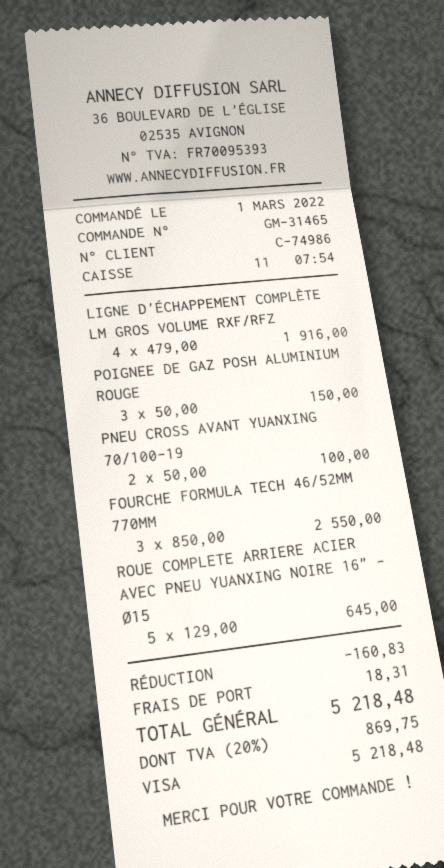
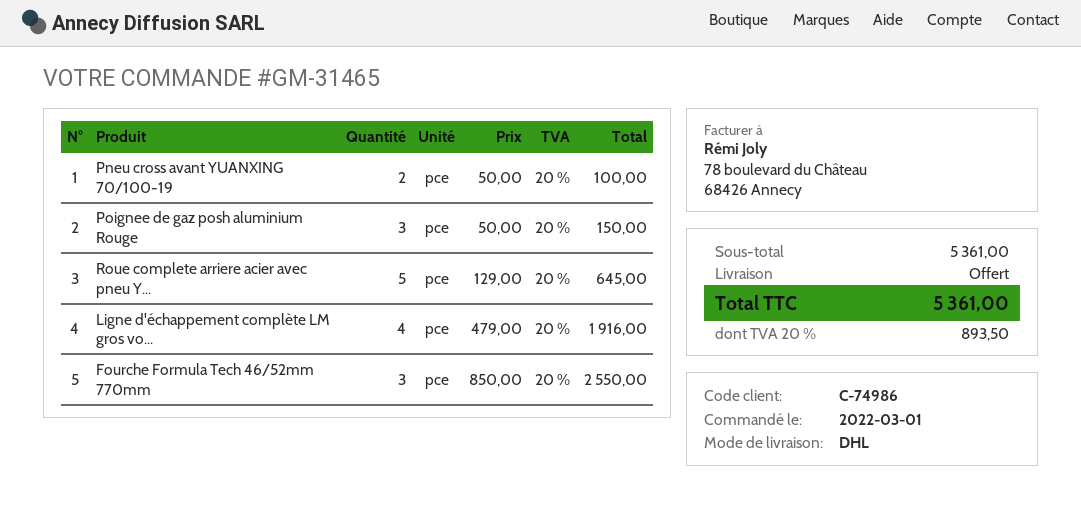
discount: 160.83 -> none
shipping: 18.31 -> 0.00
tax: 20% = 869.75 -> 20% = 893.50
total: 5218.48 -> 5361.00

